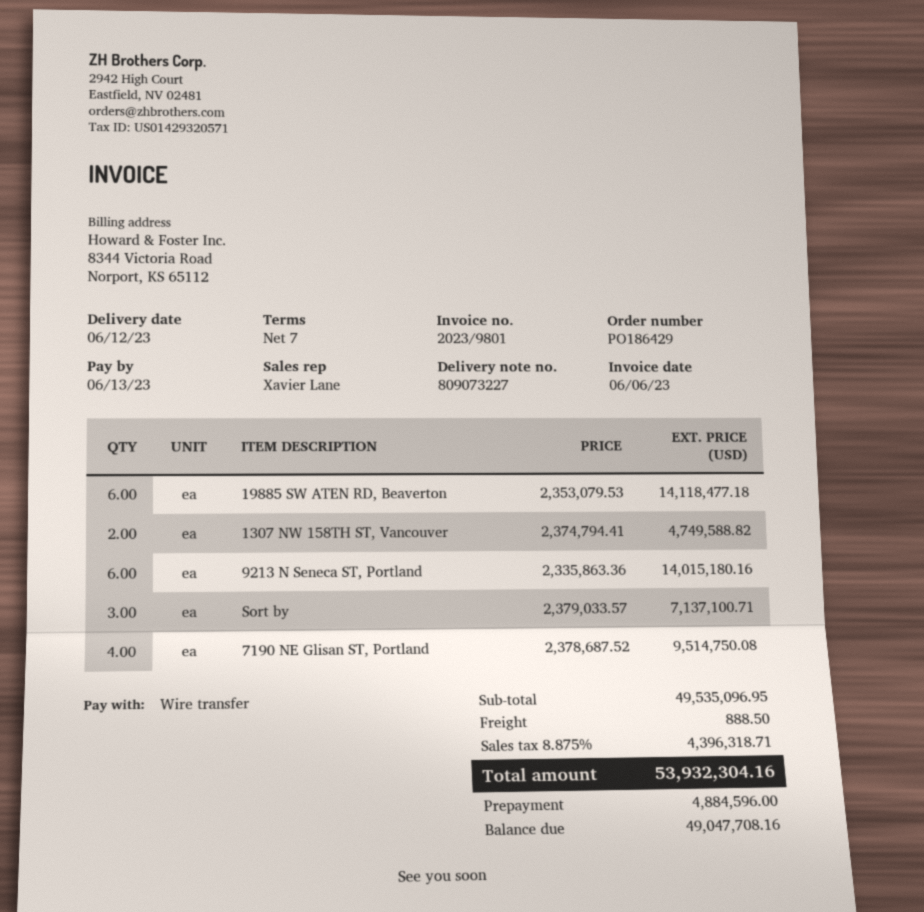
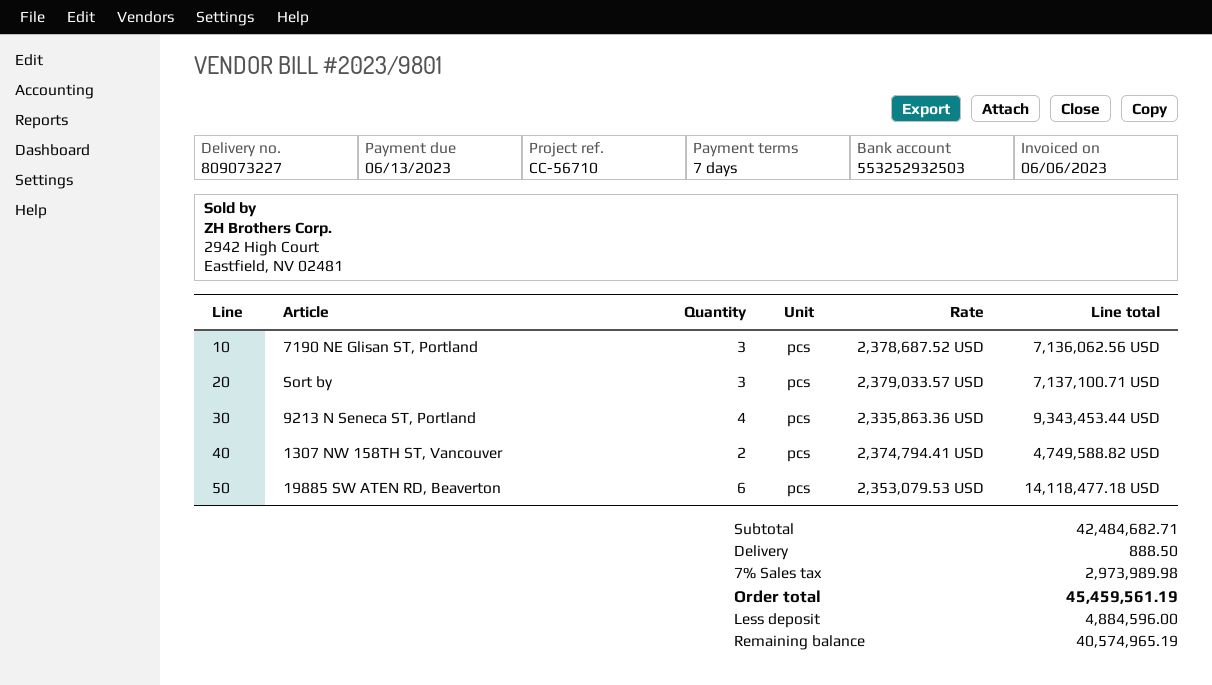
9213 N Seneca ST, Portland: 6 x 2335863.36 = 14015180.16 -> 4 x 2335863.36 = 9343453.44
7190 NE Glisan ST, Portland: 4 x 2378687.52 = 9514750.08 -> 3 x 2378687.52 = 7136062.56
subtotal: 49535096.95 -> 42484682.71
tax: 8.875% = 4396318.71 -> 7% = 2973989.98
total: 53932304.16 -> 45459561.19
balance: 49047708.16 -> 40574965.19

